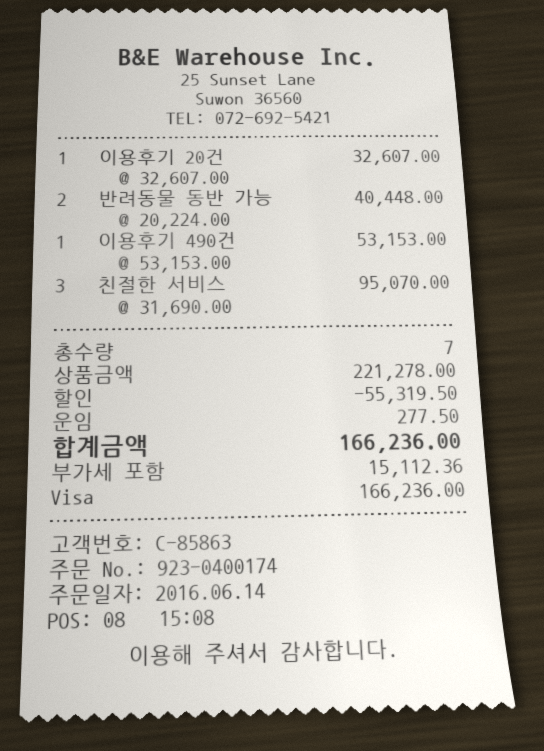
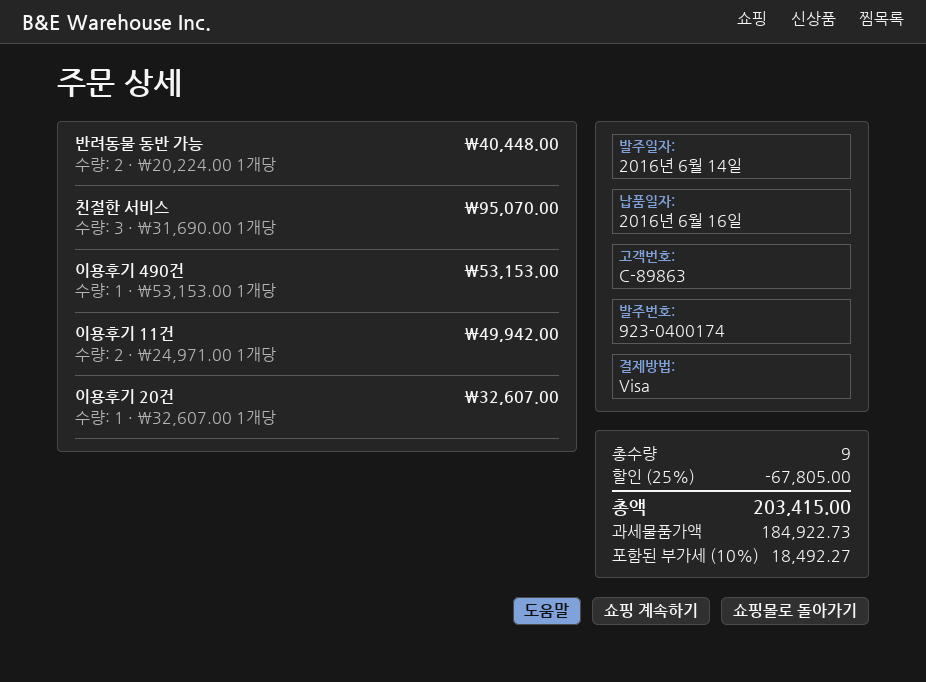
customer number: C-85863 -> C-89863
이용후기 11건: none -> 2 x 24971.00 = 49942.00
total quantity: 7 -> 9
discount: 55319.50 -> 67805.00
shipping: 277.50 -> none
tax: 15112.36 -> 18492.27
total: 166236.00 -> 203415.00

